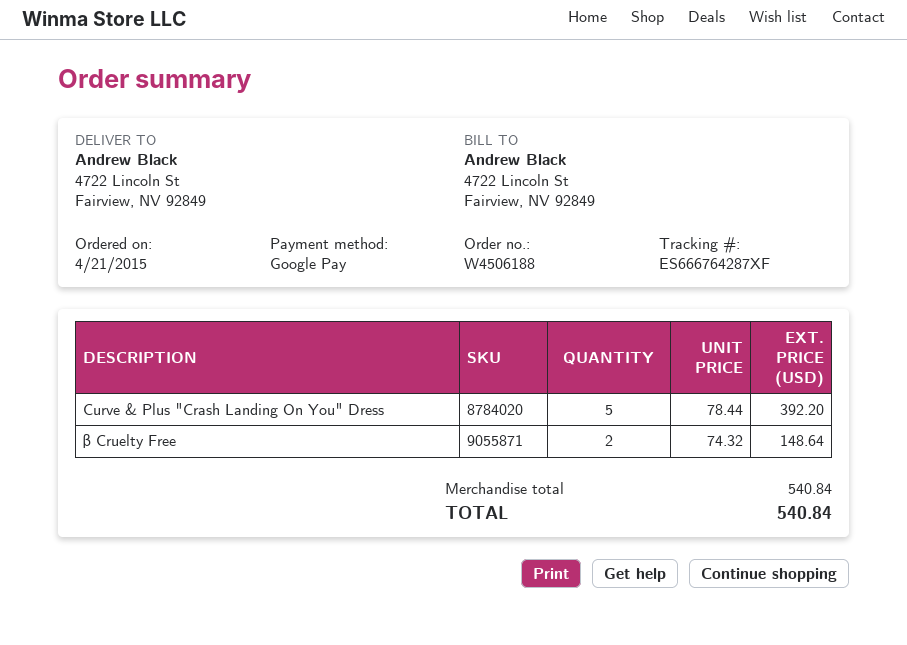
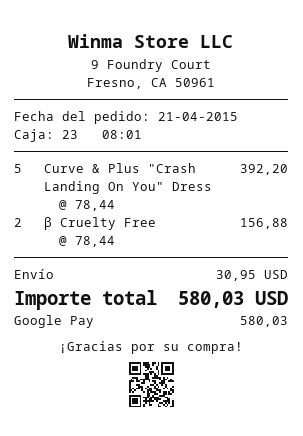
β Cruelty Free: 2 x 74.32 = 148.64 -> 2 x 78.44 = 156.88
shipping: none -> 30.95
total: 540.84 -> 580.03

